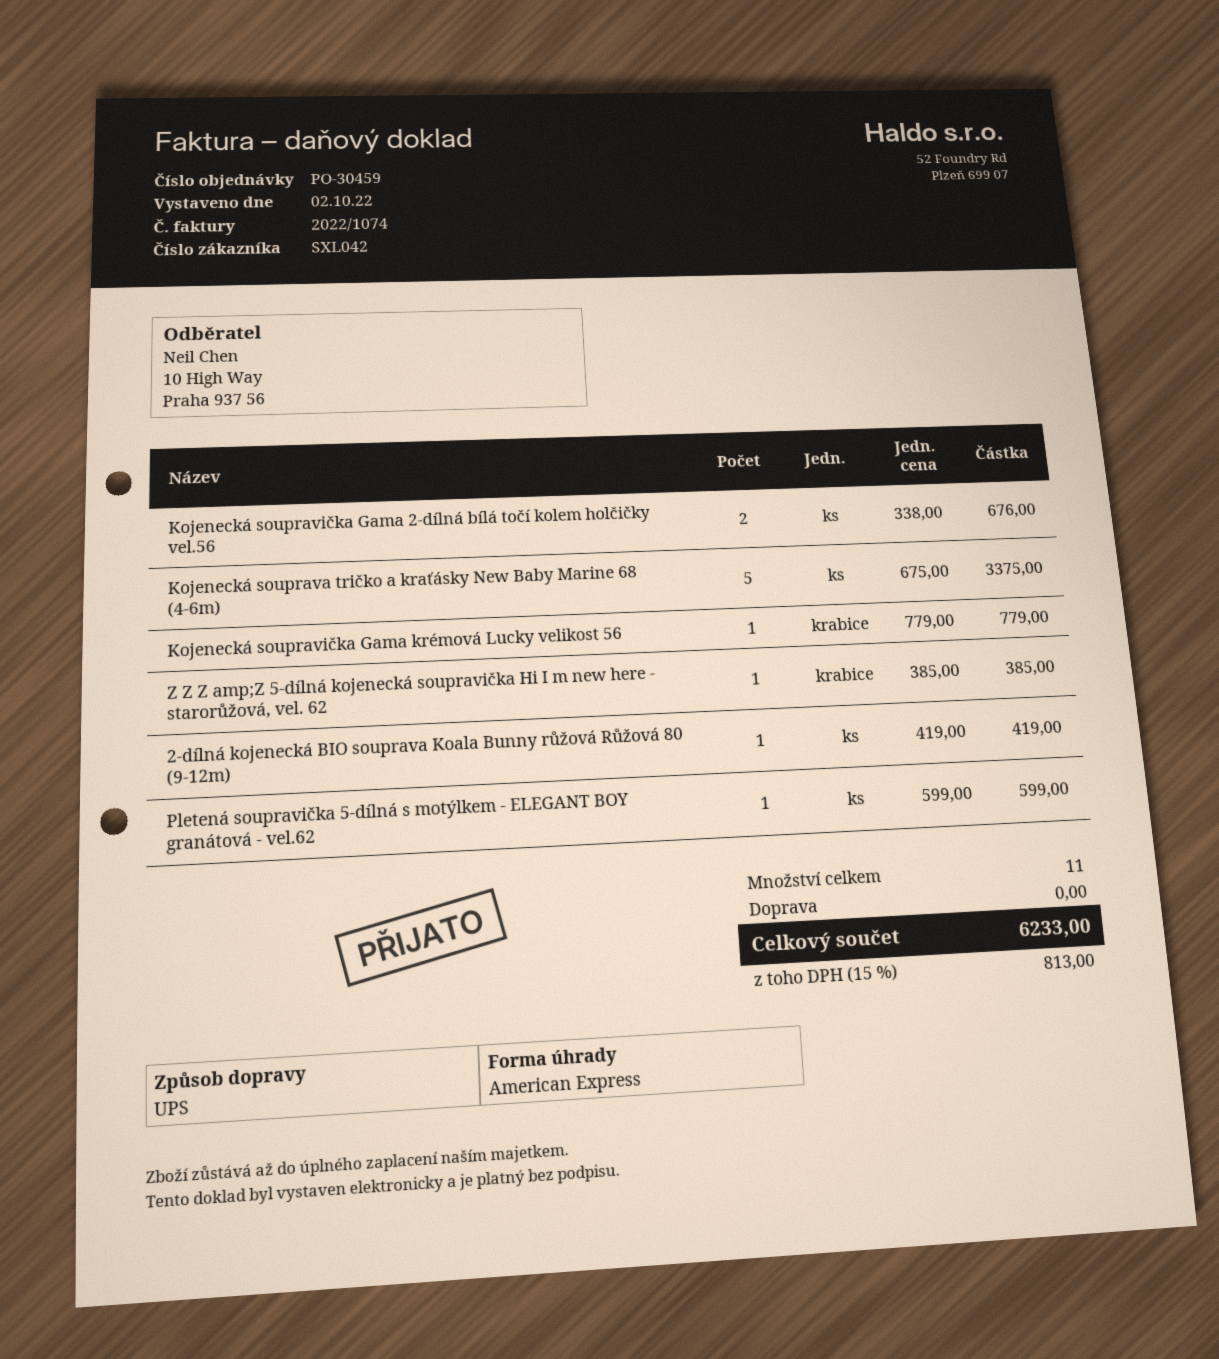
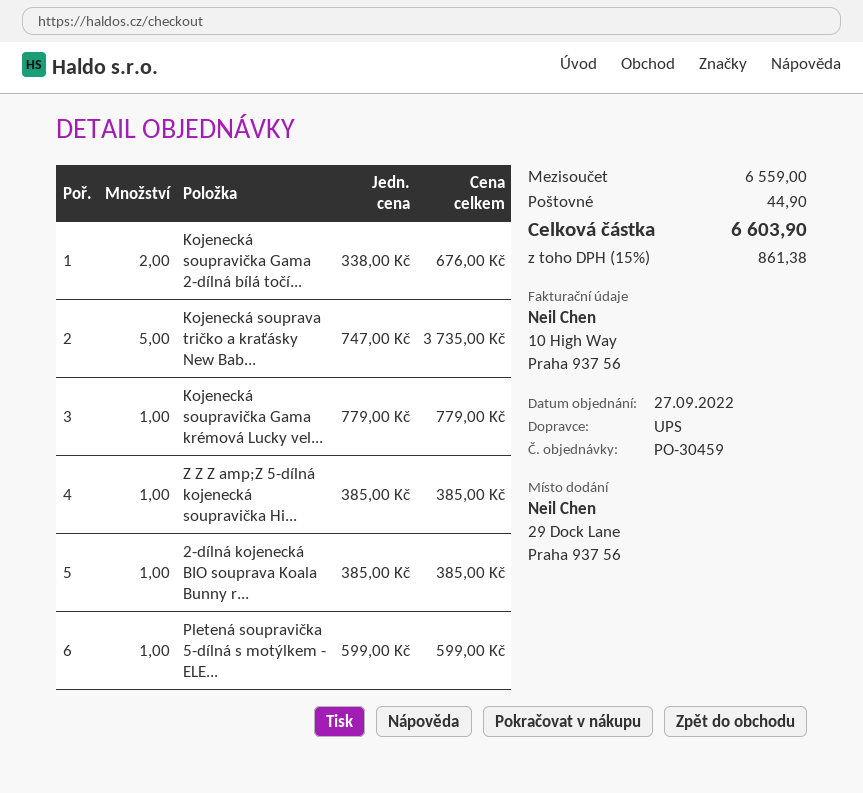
Kojenecká souprava tričko a kraťásky New Baby Marine 68 (4-6m): 5 x 675.00 = 3375.00 -> 5 x 747.00 = 3735.00
2-dílná kojenecká BIO souprava Koala Bunny růžová Růžová 80 (9-12m): 1 x 419.00 = 419.00 -> 1 x 385.00 = 385.00
shipping: 0.00 -> 44.90
tax: 15% = 813.00 -> 15% = 861.38
total: 6233.00 -> 6603.90

